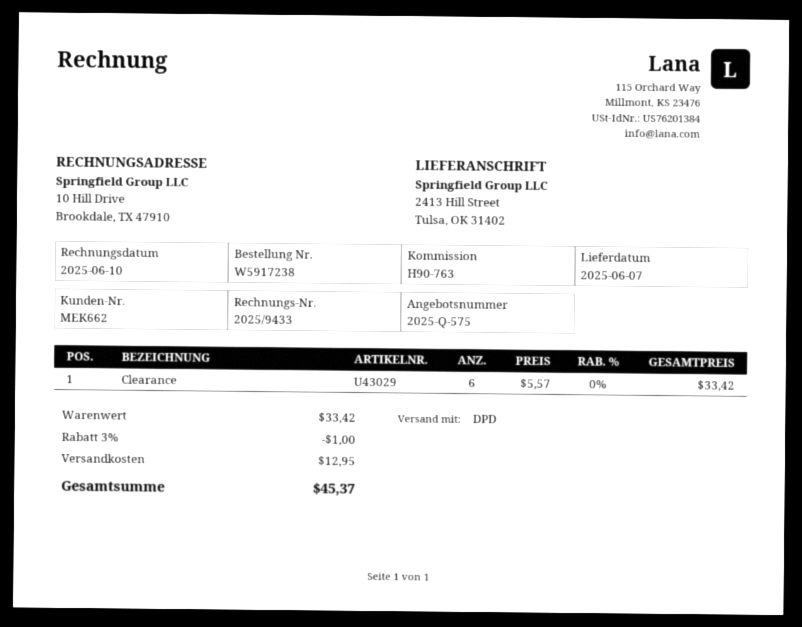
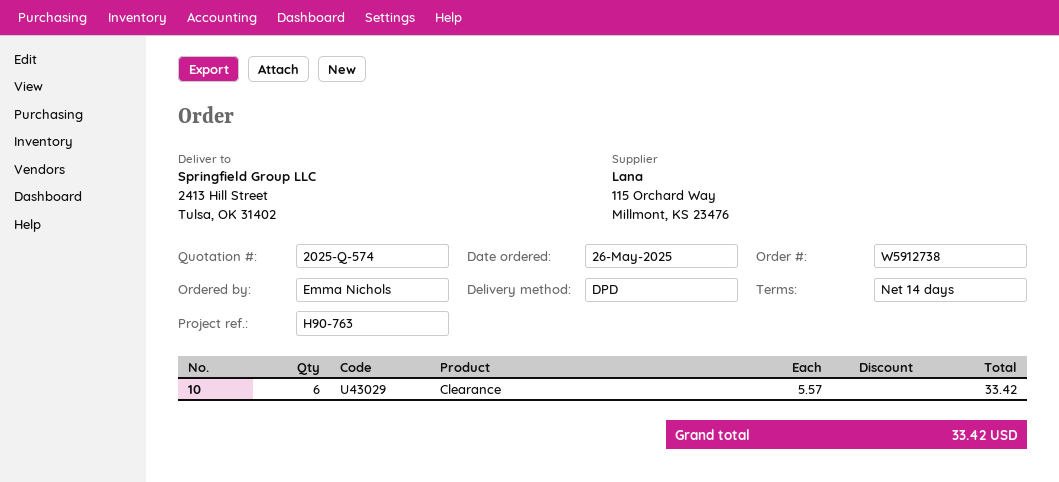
quote number: 2025-Q-575 -> 2025-Q-574
order number: W5917238 -> W5912738
discount: 3% = 1.00 -> none
shipping: 12.95 -> none
total: 45.37 -> 33.42

